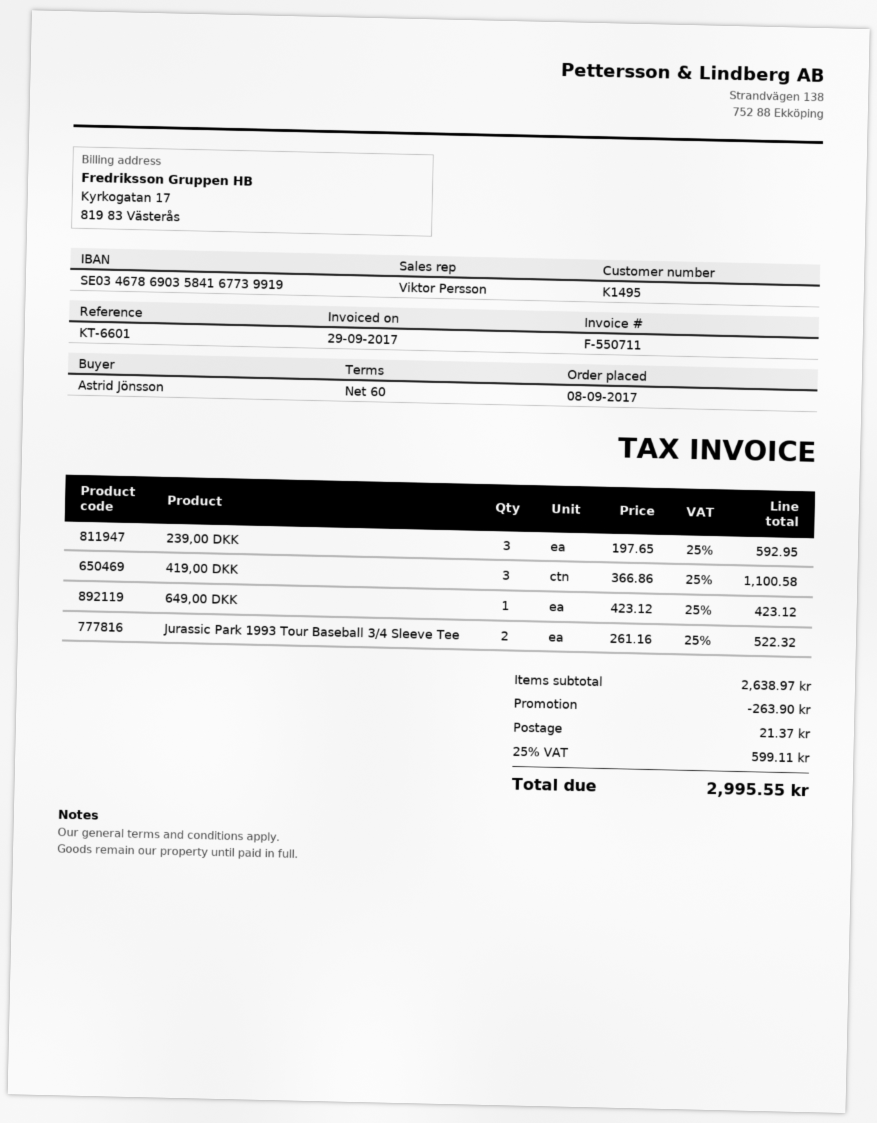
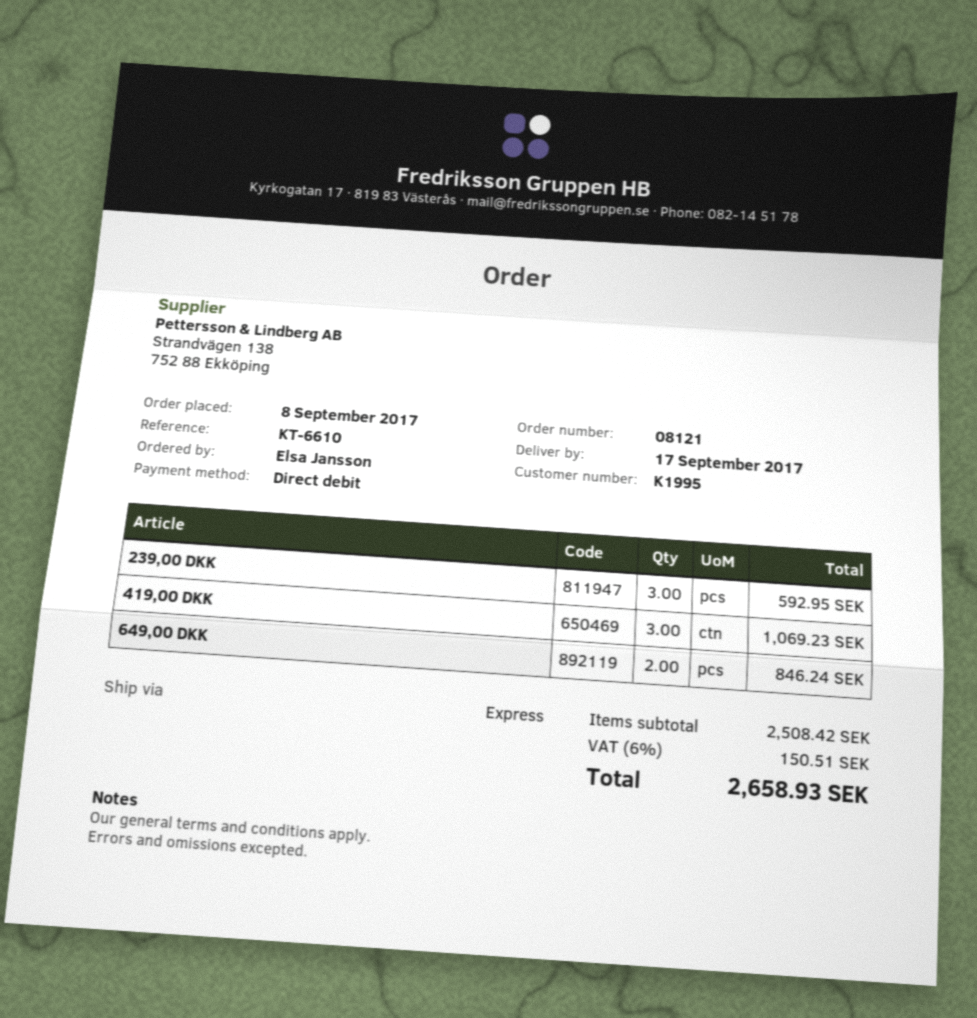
customer number: K1495 -> K1995
reference: KT-6601 -> KT-6610
ordered by: Astrid Jönsson -> Elsa Jansson
419,00 DKK: 3 for 1100.58 -> 3 for 1069.23
649,00 DKK: 1 for 423.12 -> 2 for 846.24
Jurassic Park 1993 Tour Baseball 3/4 Sleeve Tee: 2 for 522.32 -> none
subtotal: 2638.97 -> 2508.42
discount: 263.90 -> none
shipping: 21.37 -> none
tax: 25% = 599.11 -> 6% = 150.51
total: 2995.55 -> 2658.93

